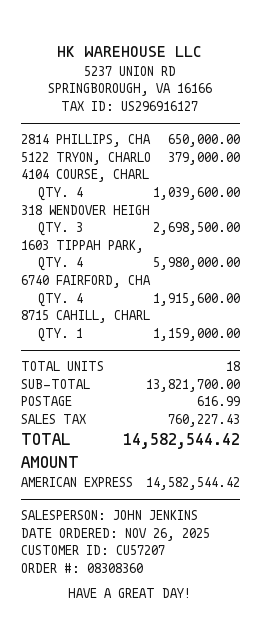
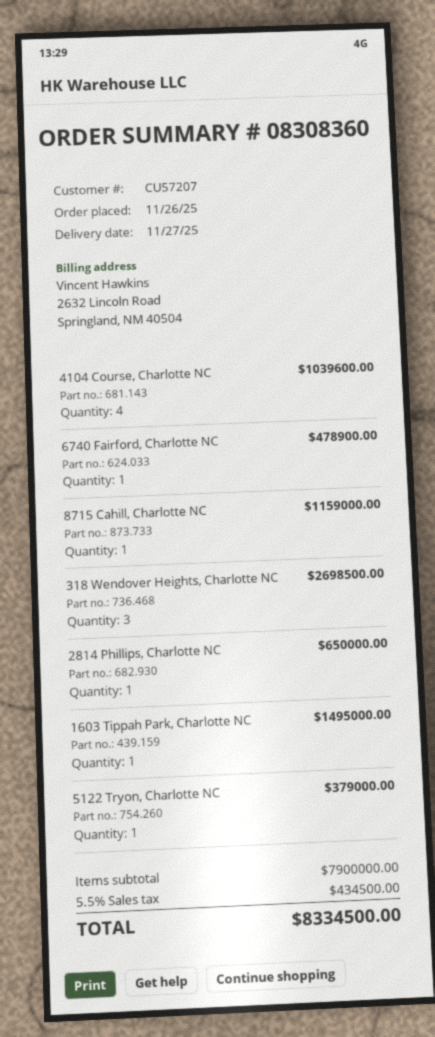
1603 TIPPAH PARK,: 4 for 5980000.00 -> 1 for 1495000.00
6740 FAIRFORD, CHA: 4 for 1915600.00 -> 1 for 478900.00
subtotal: 13821700.00 -> 7900000.00
shipping: 616.99 -> none
tax: 760227.43 -> 434500.00
total: 14582544.42 -> 8334500.00

